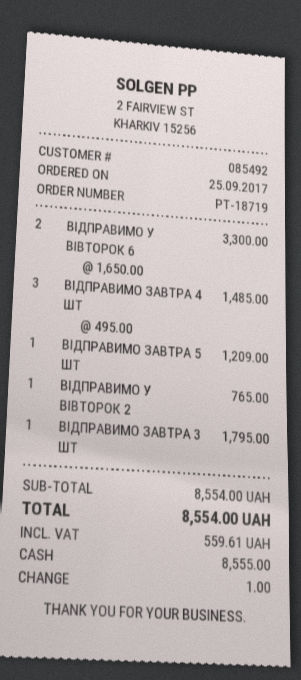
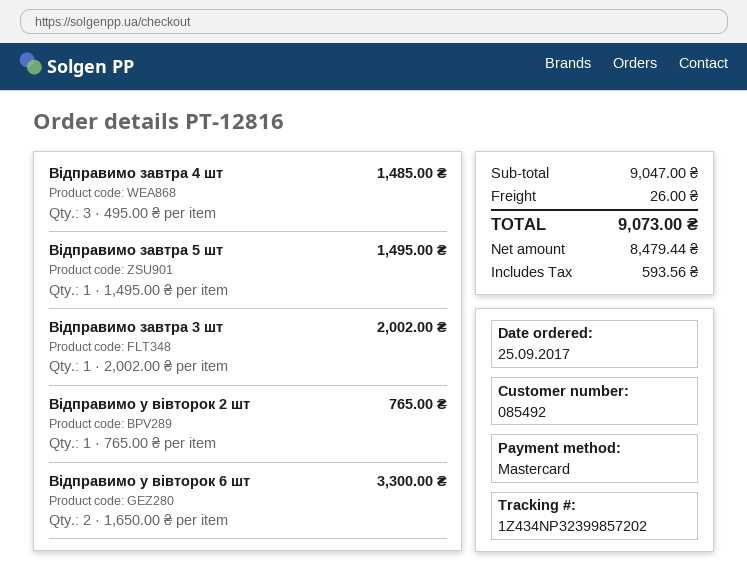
order number: PT-18719 -> PT-12816
payment method: cash -> Mastercard
ВІДПРАВИМО ЗАВТРА 5 ШТ: 1 x 1209.00 = 1209.00 -> 1 x 1495.00 = 1495.00
ВІДПРАВИМО ЗАВТРА 3 ШТ: 1 x 1795.00 = 1795.00 -> 1 x 2002.00 = 2002.00
subtotal: 8554.00 -> 9047.00
shipping: none -> 26.00
tax: 559.61 -> 593.56
total: 8554.00 -> 9073.00

